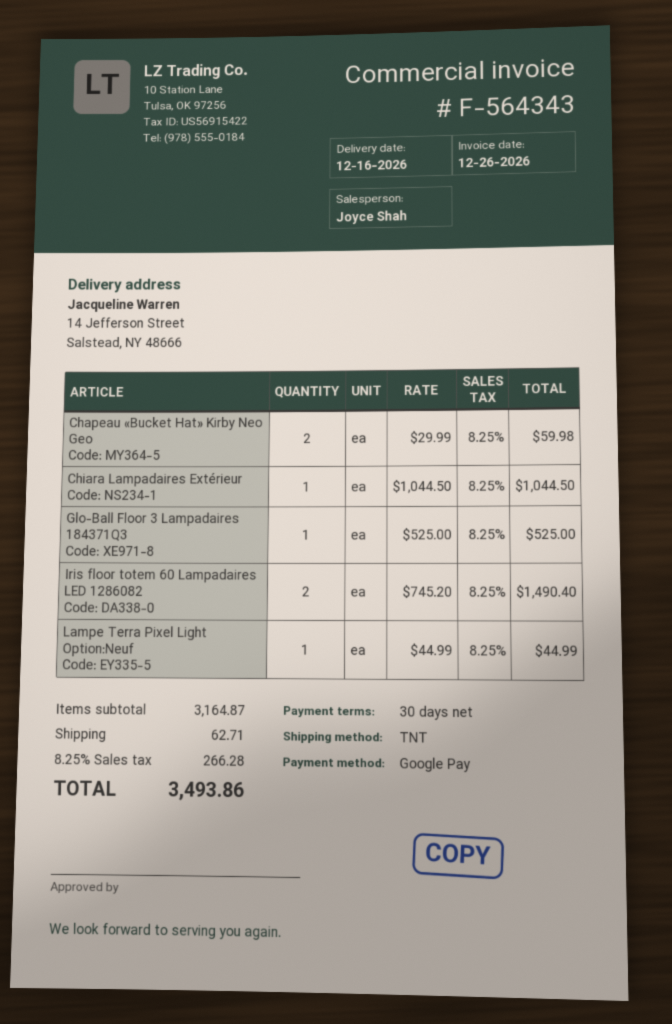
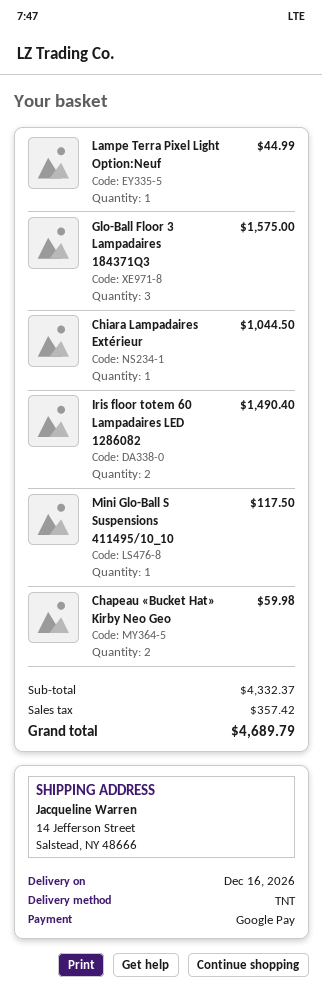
Glo-Ball Floor 3 Lampadaires 184371Q3: 1 for 525.00 -> 3 for 1575.00
Mini Glo-Ball S Suspensions 411495/10_10: none -> 1 for 117.50
subtotal: 3164.87 -> 4332.37
shipping: 62.71 -> none
tax: 266.28 -> 357.42
total: 3493.86 -> 4689.79

